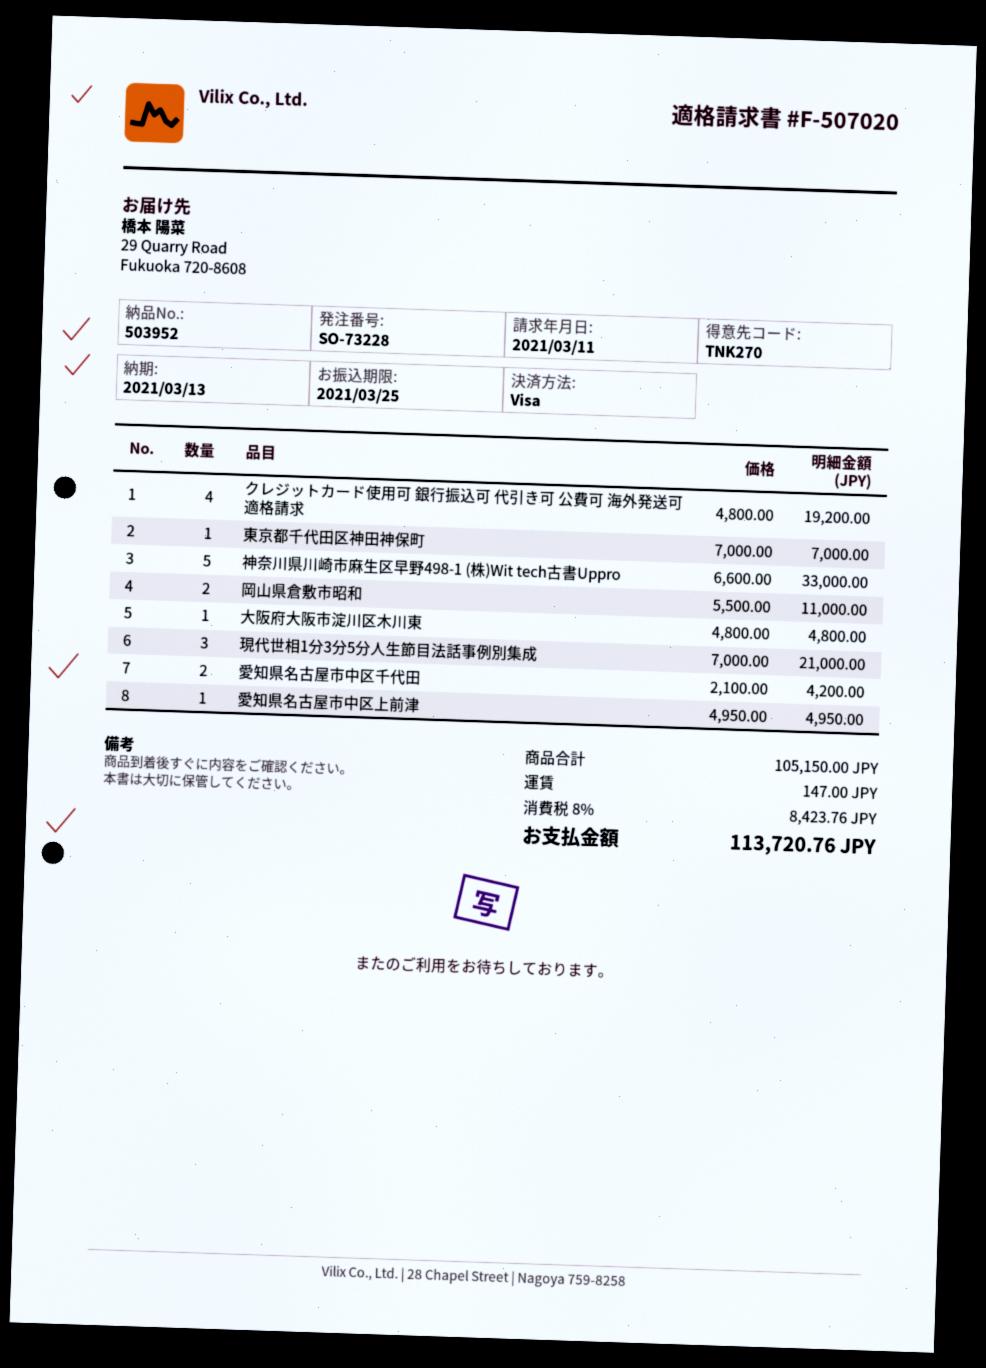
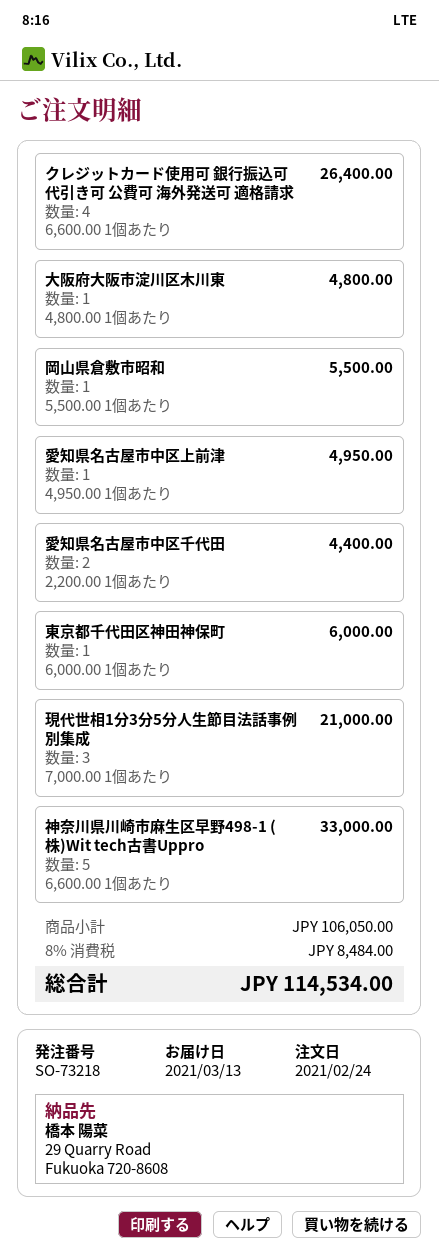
order number: SO-73228 -> SO-73218
クレジットカード使用可 銀行振込可 代引き可 公費可 海外発送可 適格請求: 4 x 4800.00 = 19200.00 -> 4 x 6600.00 = 26400.00
東京都千代田区神田神保町: 1 x 7000.00 = 7000.00 -> 1 x 6000.00 = 6000.00
岡山県倉敷市昭和: 2 x 5500.00 = 11000.00 -> 1 x 5500.00 = 5500.00
愛知県名古屋市中区千代田: 2 x 2100.00 = 4200.00 -> 2 x 2200.00 = 4400.00
subtotal: 105150.00 -> 106050.00
shipping: 147.00 -> none
tax: 8% = 8423.76 -> 8% = 8484.00
total: 113720.76 -> 114534.00

